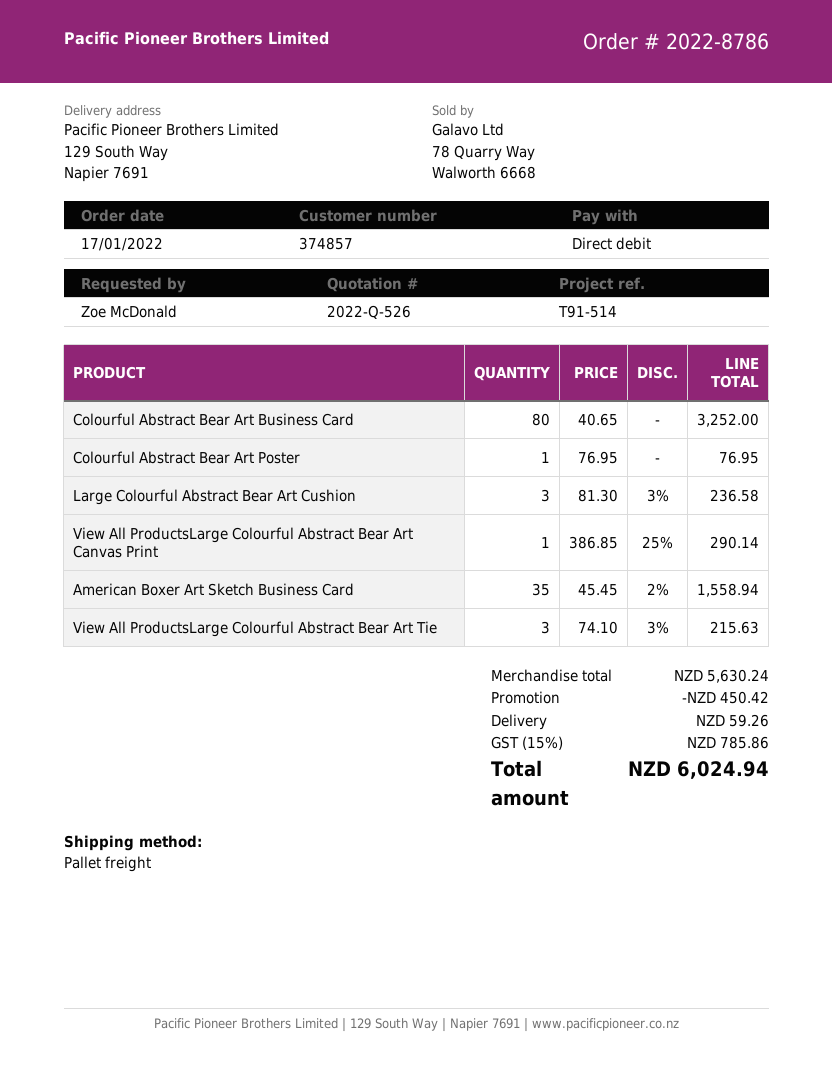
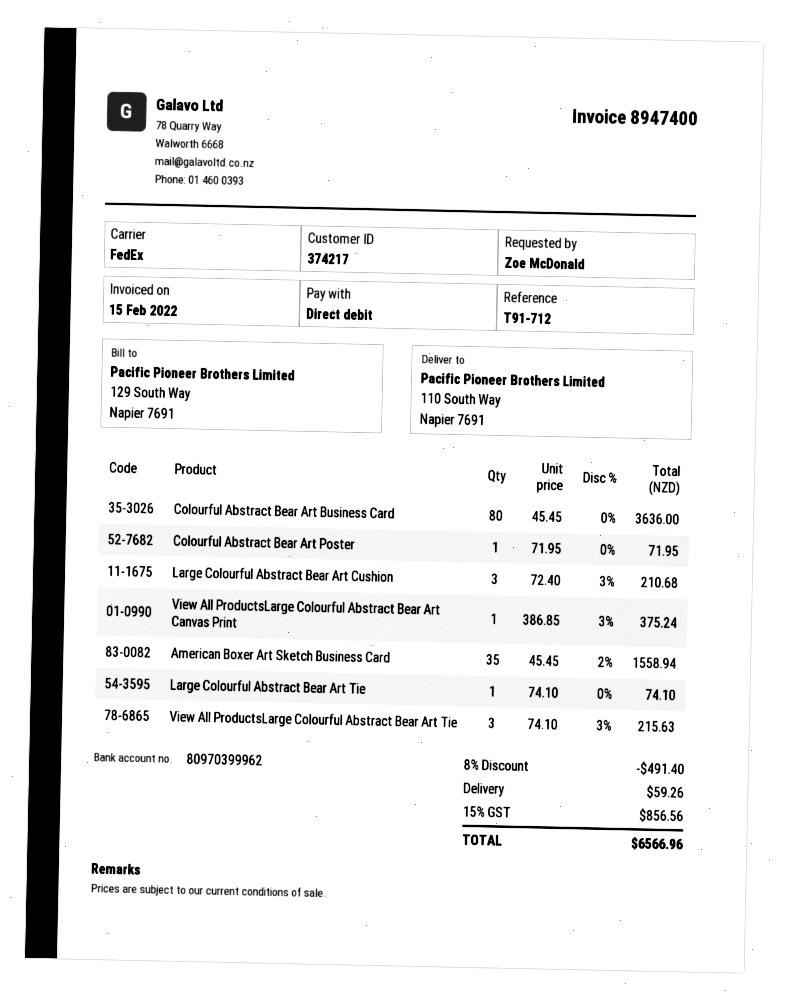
customer number: 374857 -> 374217
reference: T91-514 -> T91-712
shipping method: pallet freight -> FedEx
ship to: 129 South Way, Napier 7691 -> 110 South Way, Napier 7691
Colourful Abstract Bear Art Business Card: 80 x 40.65 = 3252.00 -> 80 x 45.45 = 3636.00
Colourful Abstract Bear Art Poster: 1 x 76.95 = 76.95 -> 1 x 71.95 = 71.95
Large Colourful Abstract Bear Art Cushion: 3 x 81.30 - 3% = 236.58 -> 3 x 72.40 - 3% = 210.68
View All ProductsLarge Colourful Abstract Bear Art Canvas Print: 1 x 386.85 - 25% = 290.14 -> 1 x 386.85 - 3% = 375.24
Large Colourful Abstract Bear Art Tie: none -> 1 x 74.10 = 74.10
discount: 450.42 -> 491.40
tax: 15% = 785.86 -> 15% = 856.56
total: 6024.94 -> 6566.96

